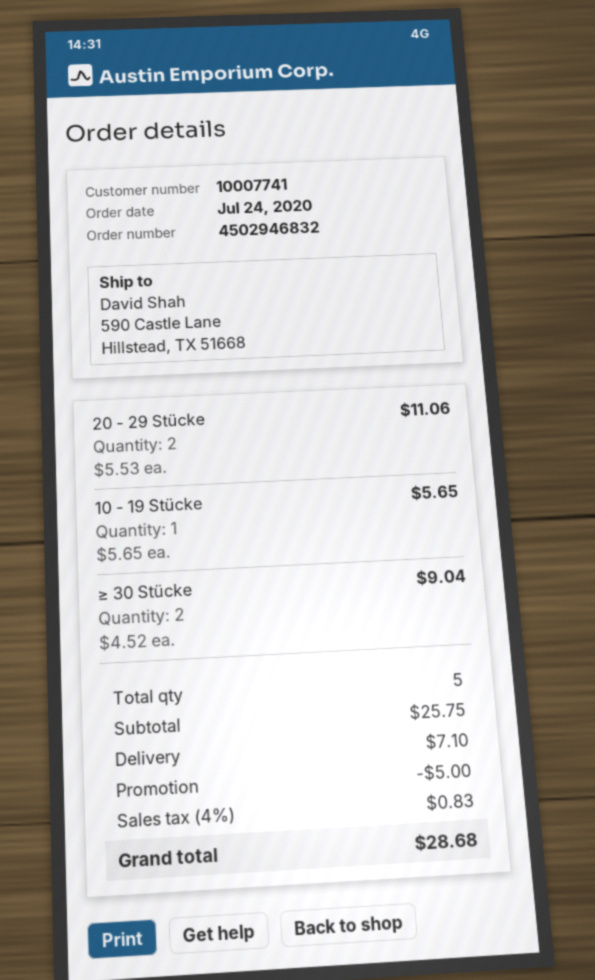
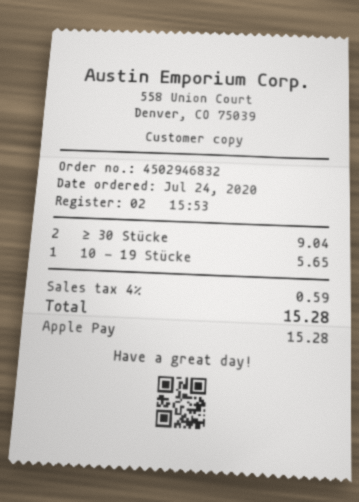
20 - 29 Stücke: 2 for 11.06 -> none
discount: 5.00 -> none
shipping: 7.10 -> none
tax: 4% = 0.83 -> 4% = 0.59
total: 28.68 -> 15.28

